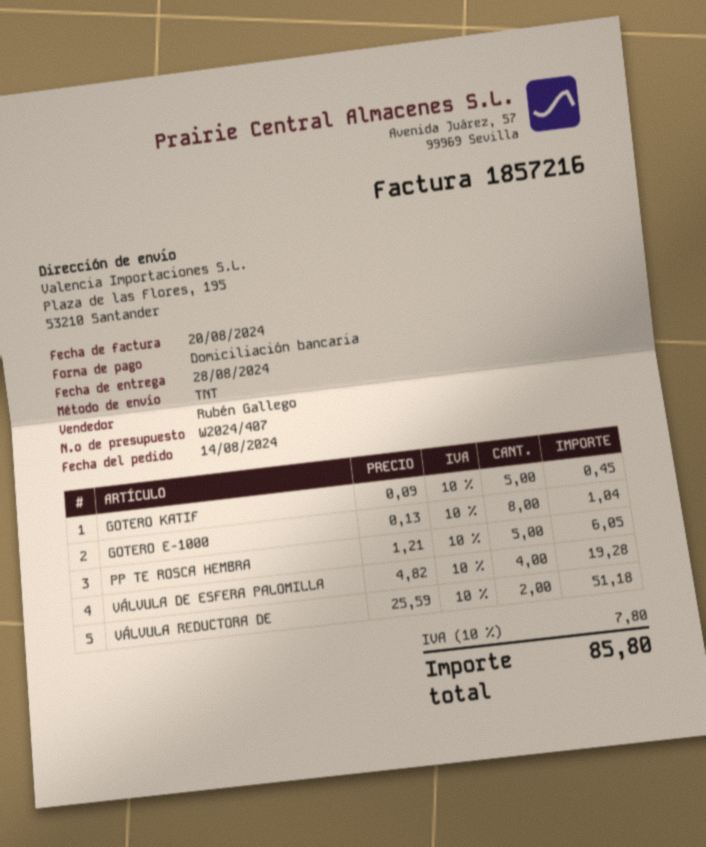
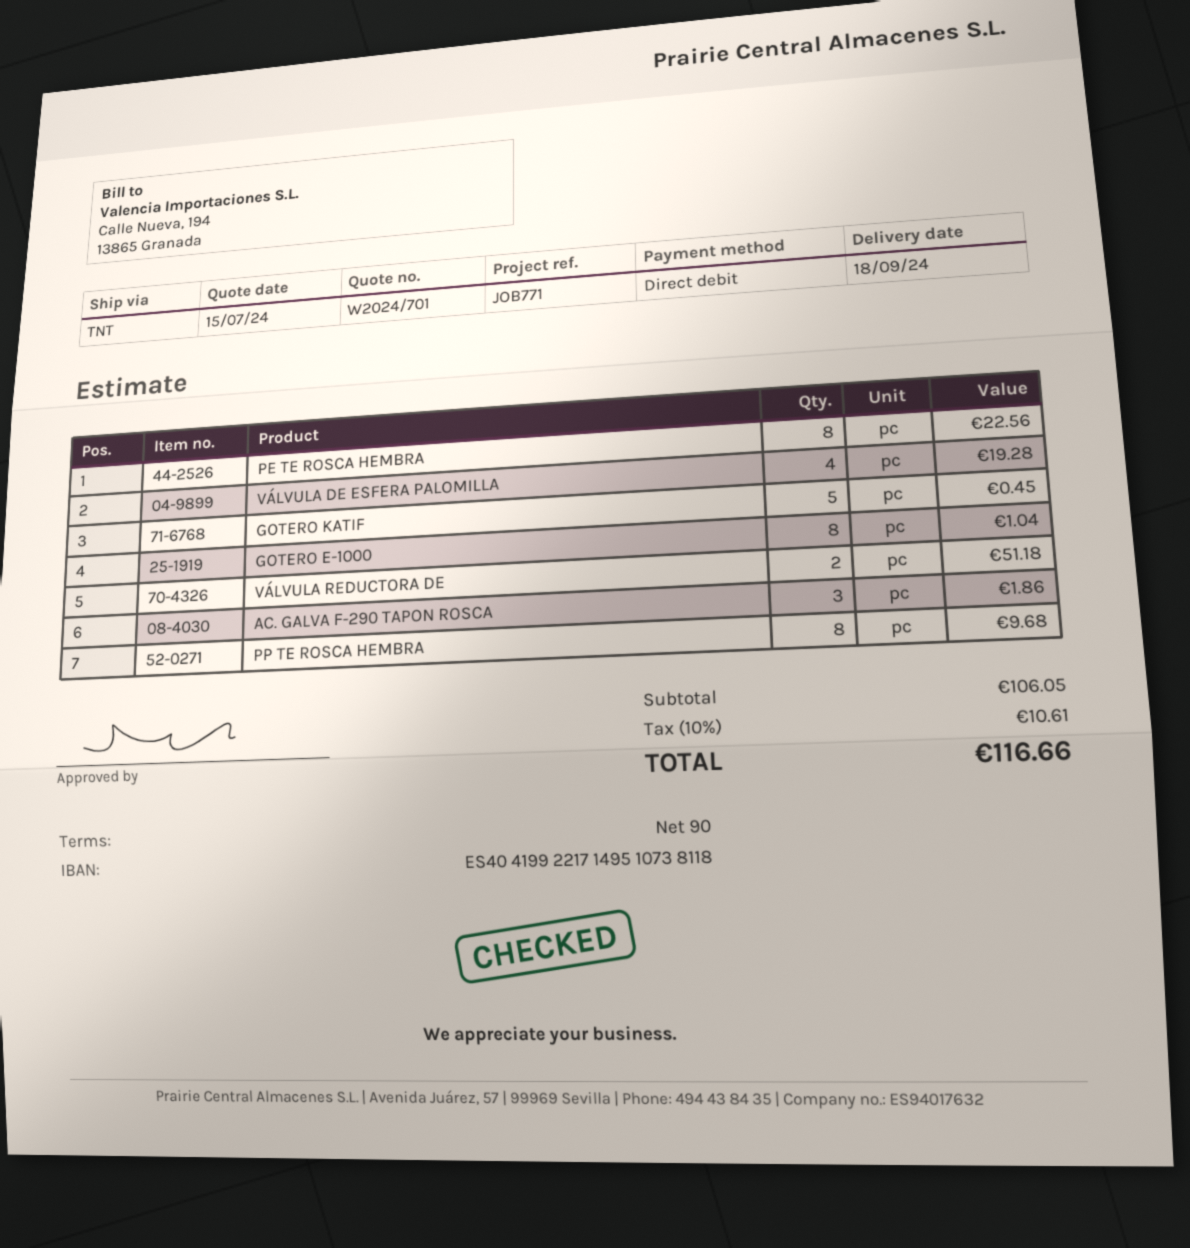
quote number: W2024/407 -> W2024/701
delivery date: 2024-08-28 -> 2024-09-18
PP TE ROSCA HEMBRA: 5 for 6.05 -> 8 for 9.68
PE TE ROSCA HEMBRA: none -> 8 for 22.56
AC. GALVA F-290 TAPON ROSCA: none -> 3 for 1.86
tax: 10% = 7.80 -> 10% = 10.61
total: 85.80 -> 116.66

